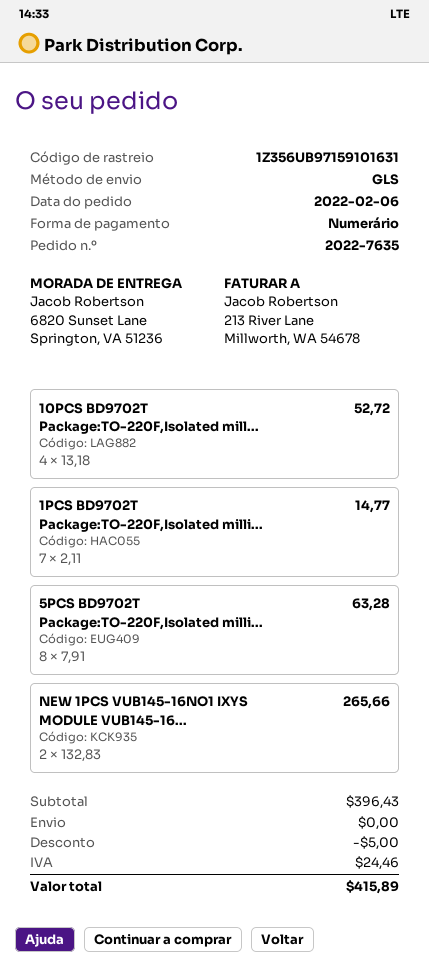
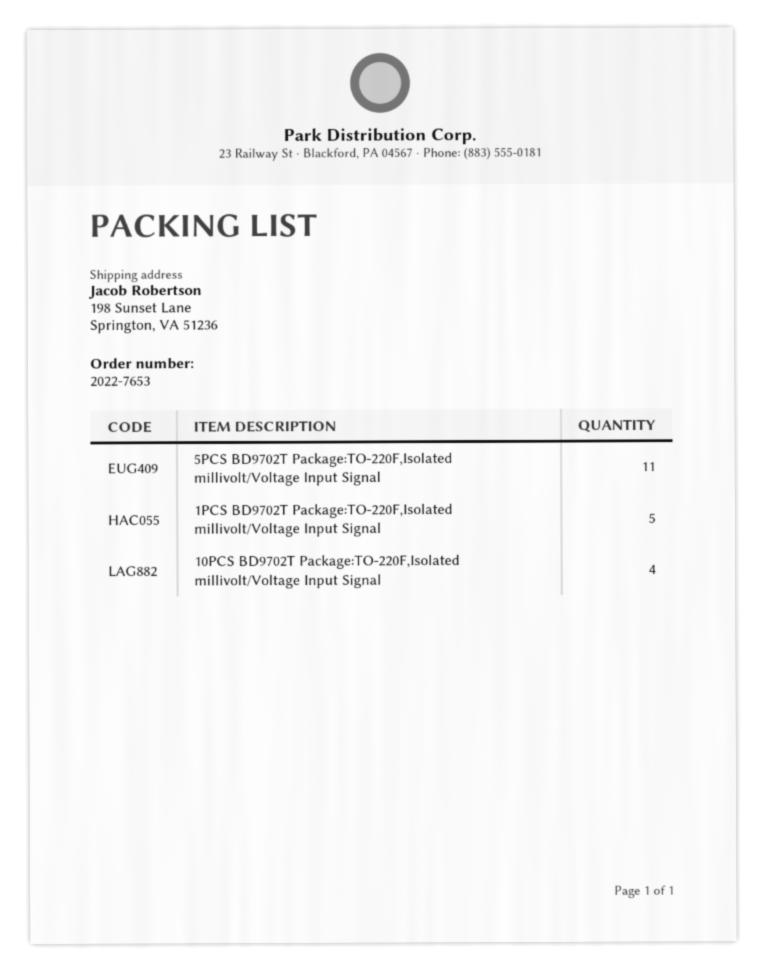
order number: 2022-7635 -> 2022-7653
ship to: 6820 Sunset Lane, Springton, VA 51236 -> 198 Sunset Lane, Springton, VA 51236
1PCS BD9702T Package:TO-220F,Isolated milli...: 7 -> 5
5PCS BD9702T Package:TO-220F,Isolated milli...: 8 -> 11
NEW 1PCS VUB145-16NO1 IXYS MODULE VUB145-16...: 2 -> none

